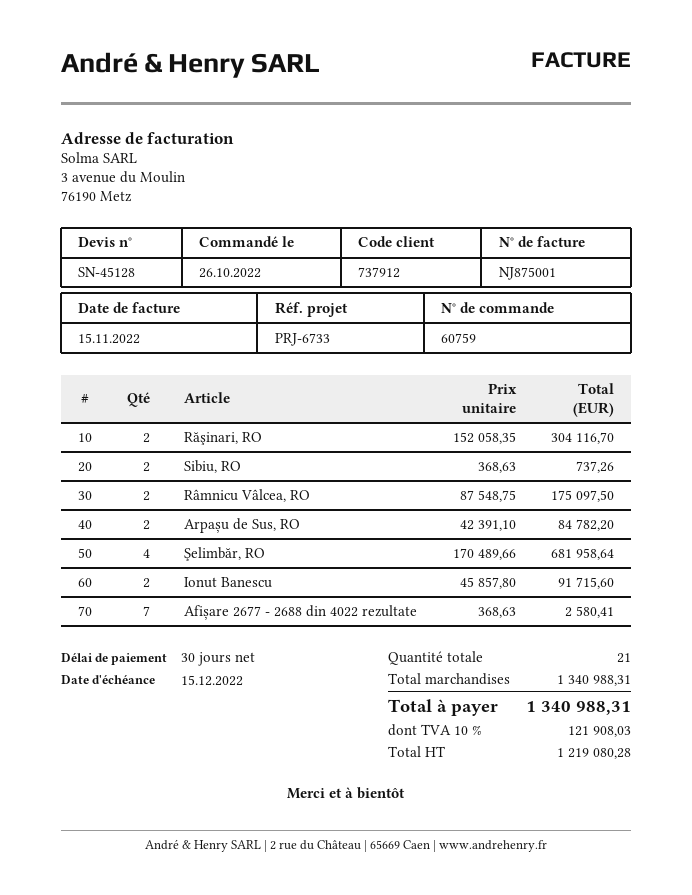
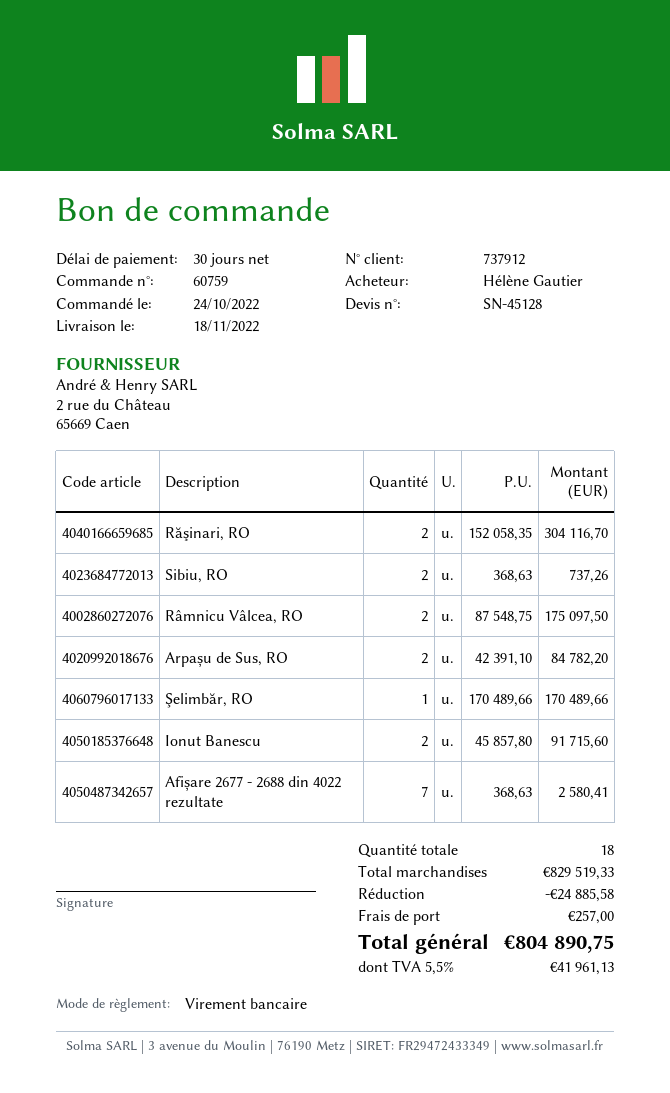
order date: 2022-10-26 -> 2022-10-24
Şelimbăr, RO: 4 x 170489.66 = 681958.64 -> 1 x 170489.66 = 170489.66
total quantity: 21 -> 18
subtotal: 1340988.31 -> 829519.33
discount: none -> 24885.58
shipping: none -> 257.00
tax: 10% = 121908.03 -> 5.5% = 41961.13
total: 1340988.31 -> 804890.75

